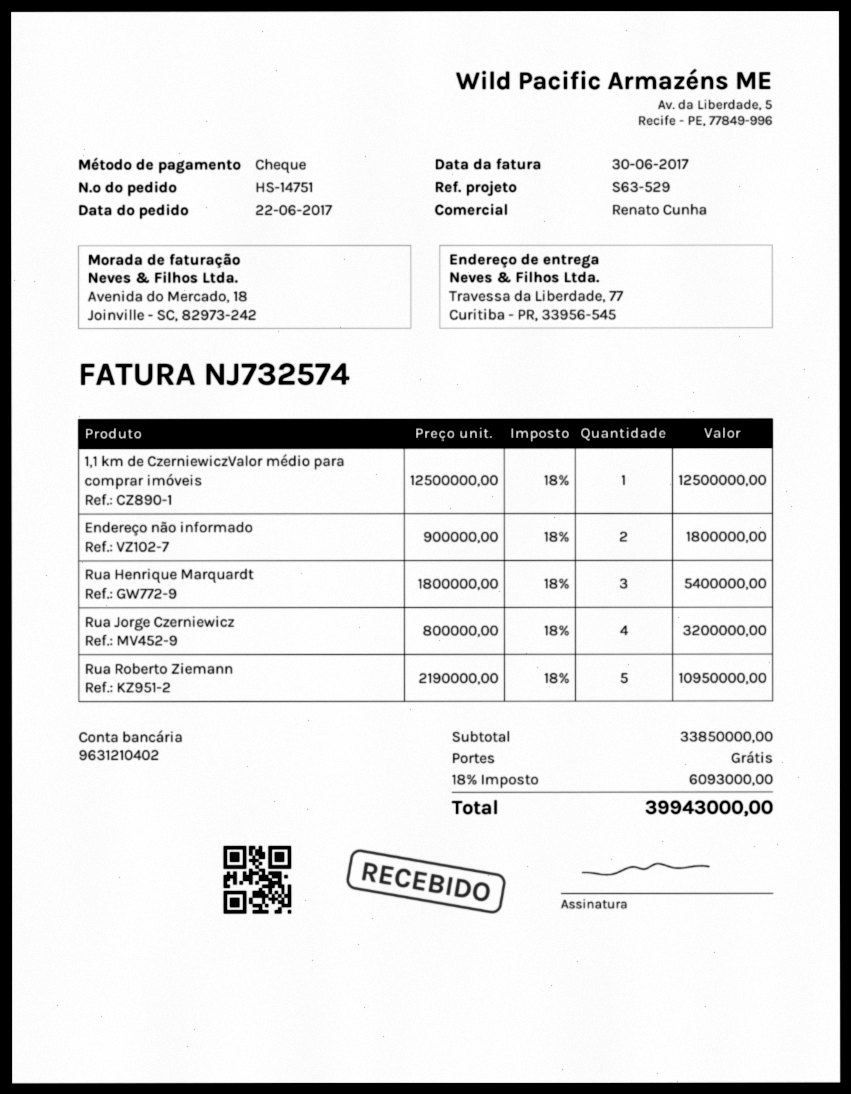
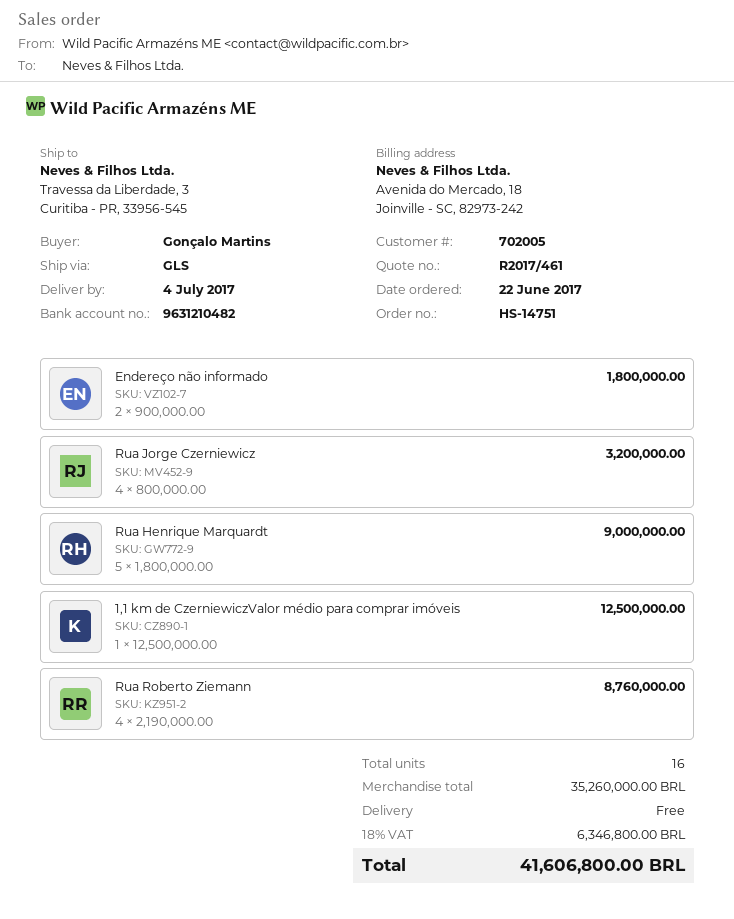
bank account: 9631210402 -> 9631210482
ship to: Travessa da Liberdade, 77, Curitiba - PR, 33956-545 -> Travessa da Liberdade, 3, Curitiba - PR, 33956-545
Rua Henrique Marquardt: 3 x 1800000.00 = 5400000.00 -> 5 x 1800000.00 = 9000000.00
Rua Roberto Ziemann: 5 x 2190000.00 = 10950000.00 -> 4 x 2190000.00 = 8760000.00
subtotal: 33850000.00 -> 35260000.00
tax: 18% = 6093000.00 -> 18% = 6346800.00
total: 39943000.00 -> 41606800.00

